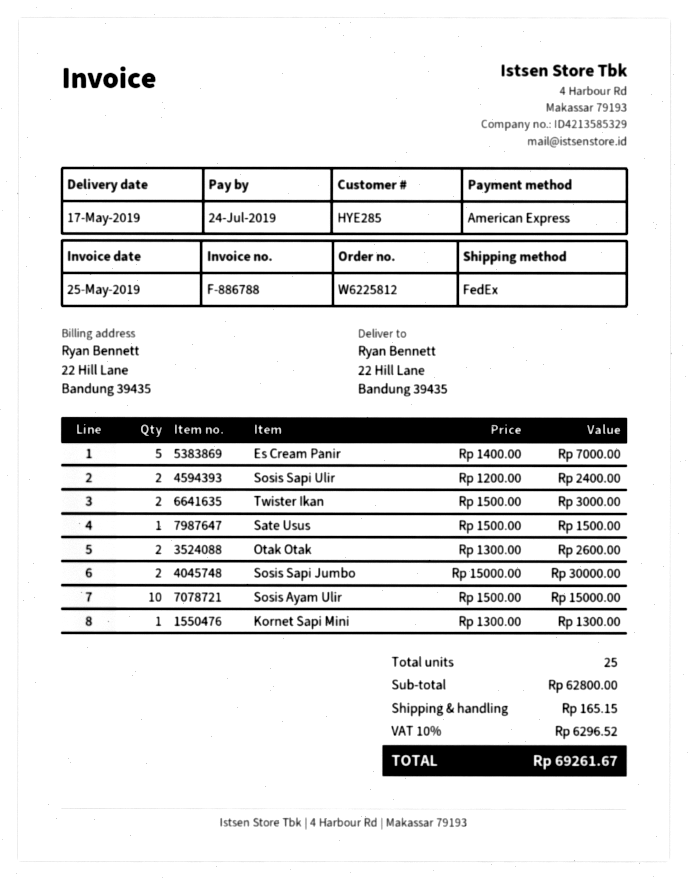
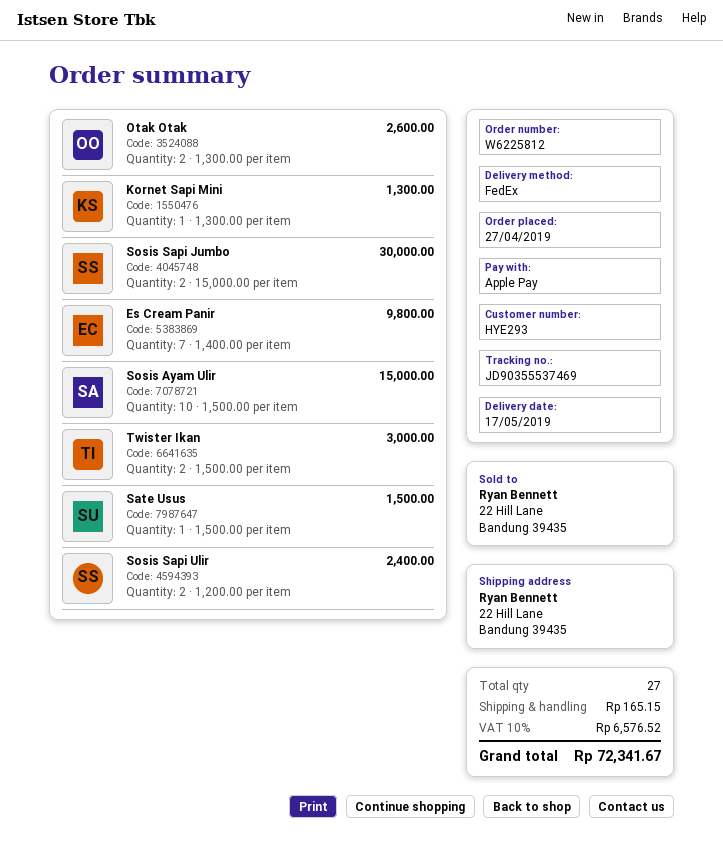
customer number: HYE285 -> HYE293
payment method: American Express -> Apple Pay
Es Cream Panir: 5 x 1400.00 = 7000.00 -> 7 x 1400.00 = 9800.00
total quantity: 25 -> 27
tax: 10% = 6296.52 -> 10% = 6576.52
total: 69261.67 -> 72341.67

